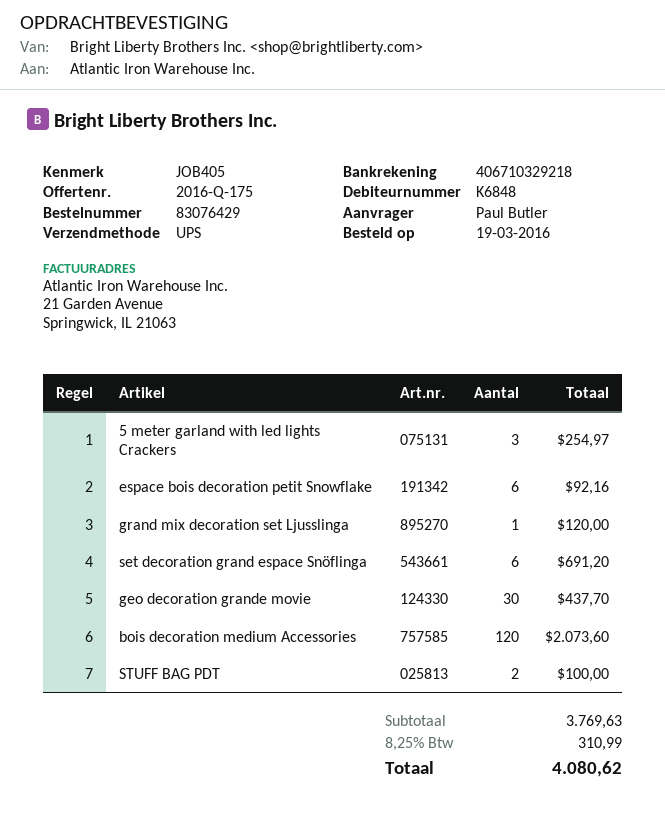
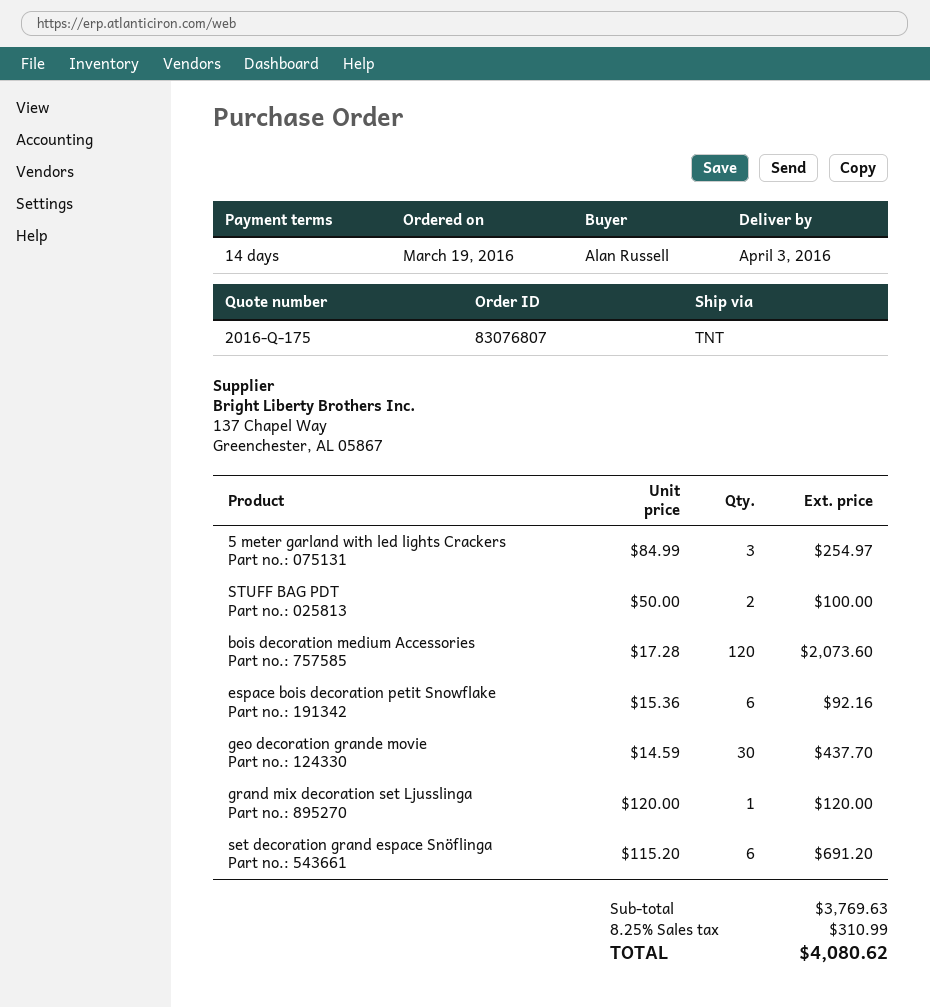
order number: 83076429 -> 83076807
ordered by: Paul Butler -> Alan Russell
shipping method: UPS -> TNT

